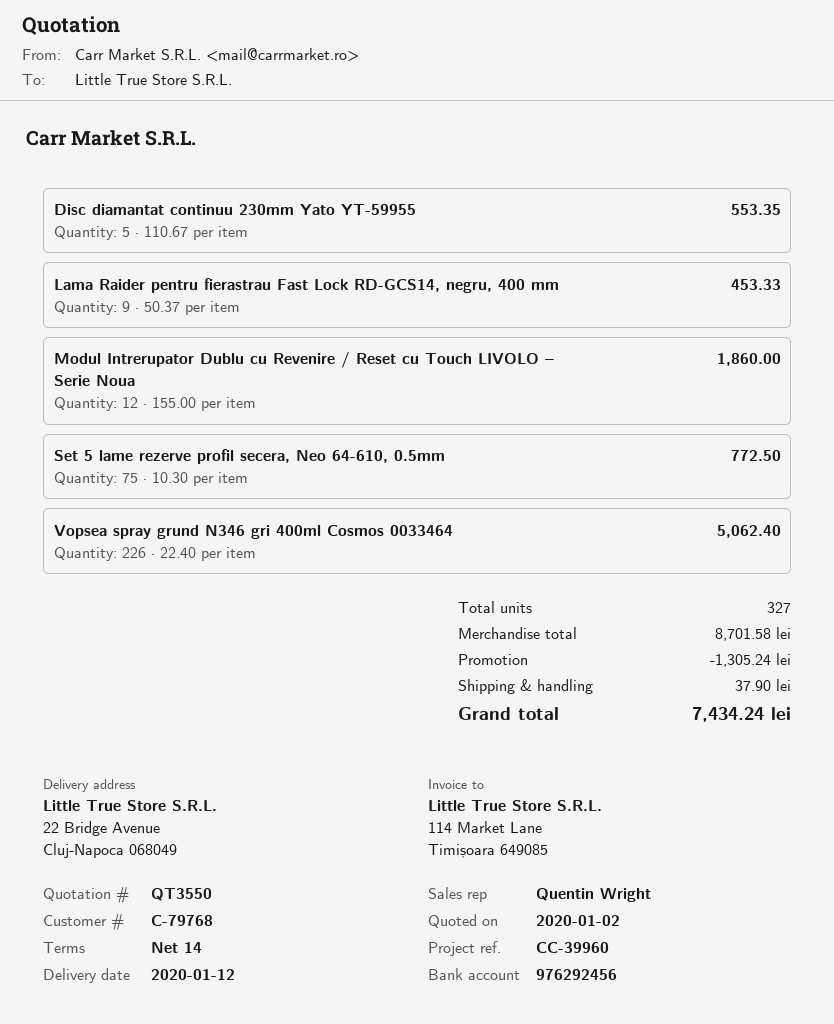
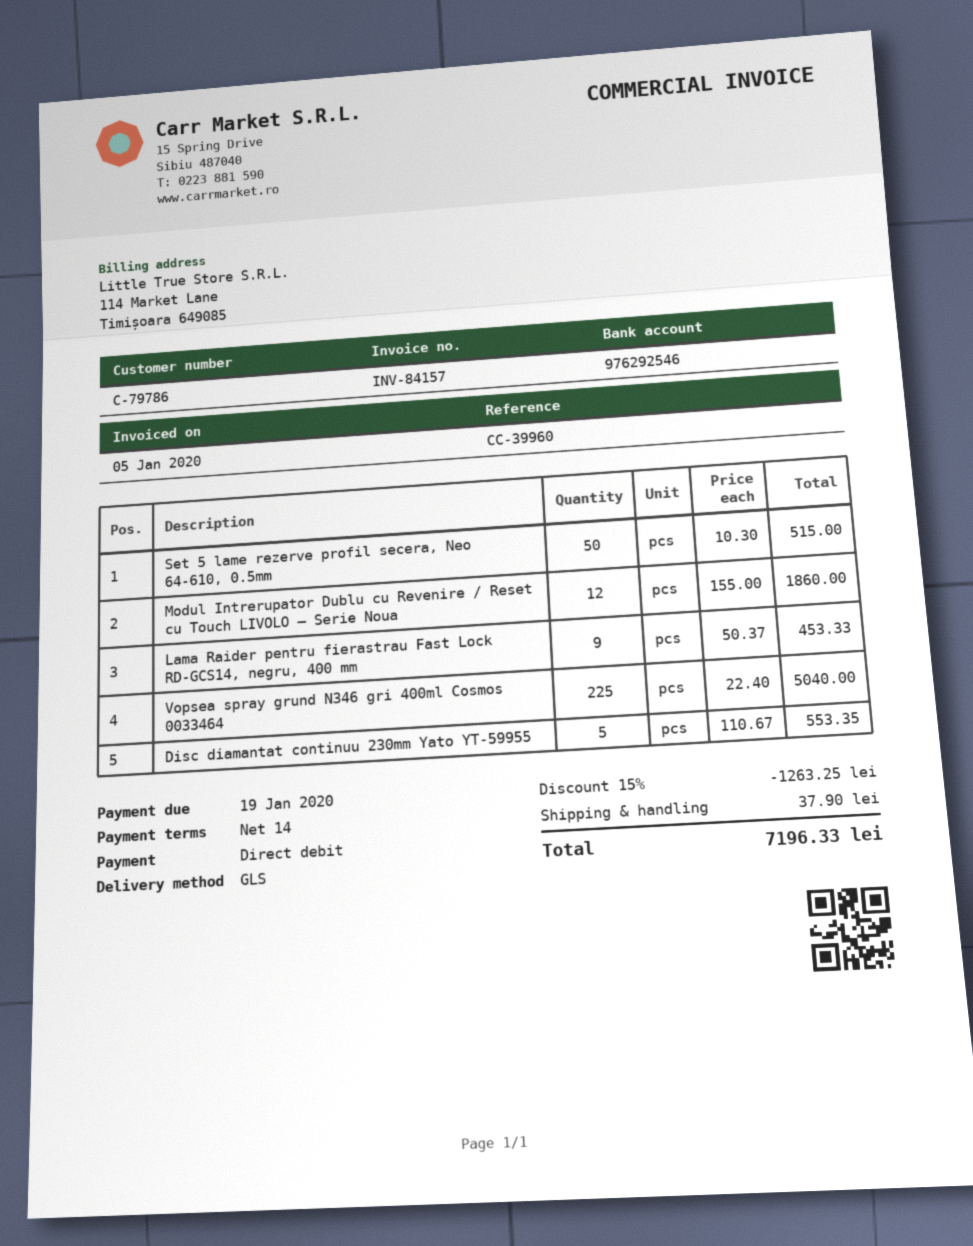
customer number: C-79768 -> C-79786
bank account: 976292456 -> 976292546
Set 5 lame rezerve profil secera, Neo 64-610, 0.5mm: 75 x 10.30 = 772.50 -> 50 x 10.30 = 515.00
Vopsea spray grund N346 gri 400ml Cosmos 0033464: 226 x 22.40 = 5062.40 -> 225 x 22.40 = 5040.00
discount: 1305.24 -> 1263.25
total: 7434.24 -> 7196.33

